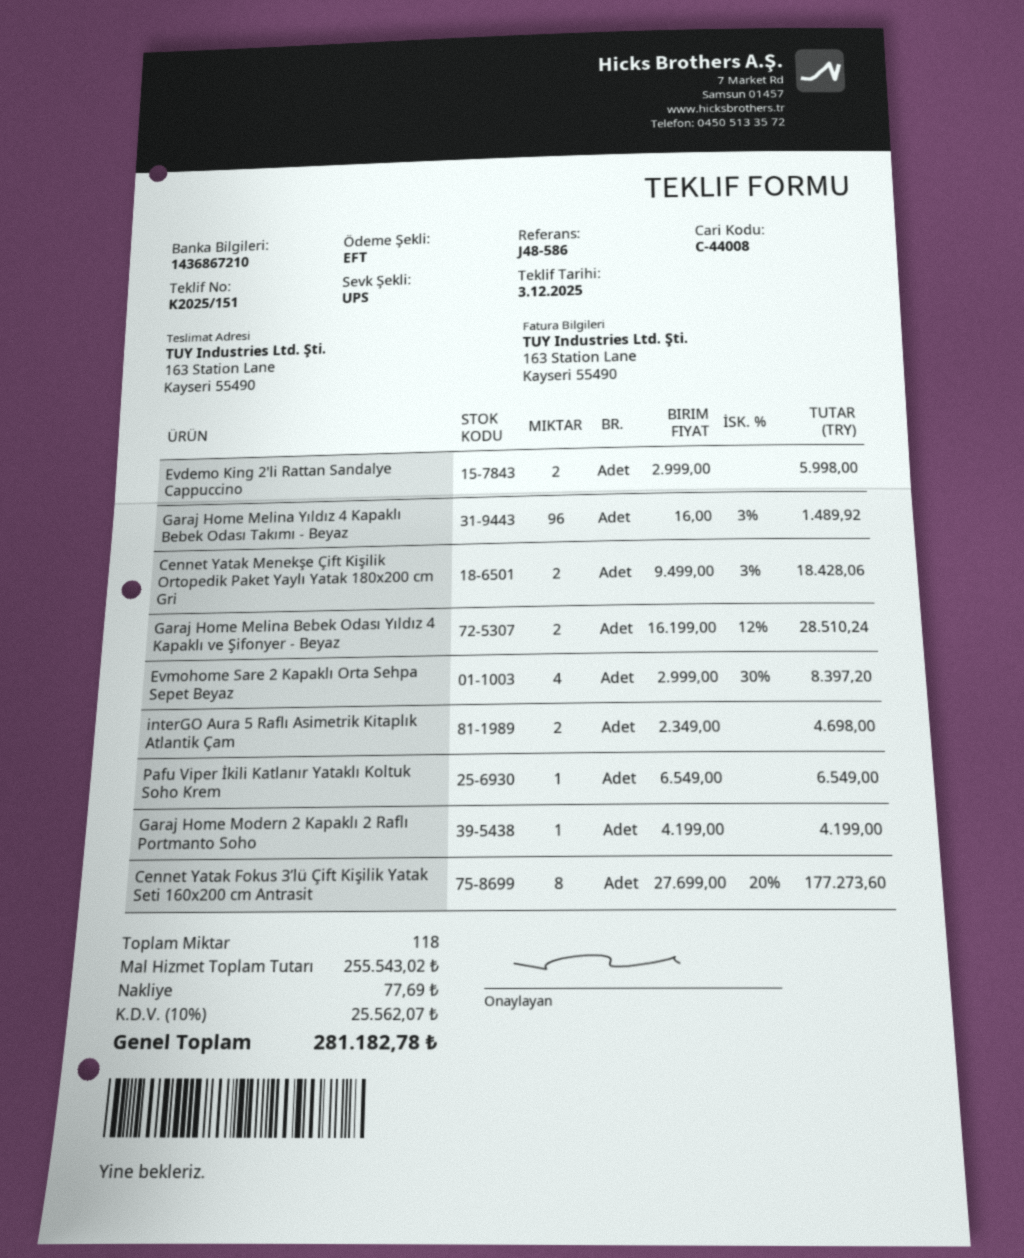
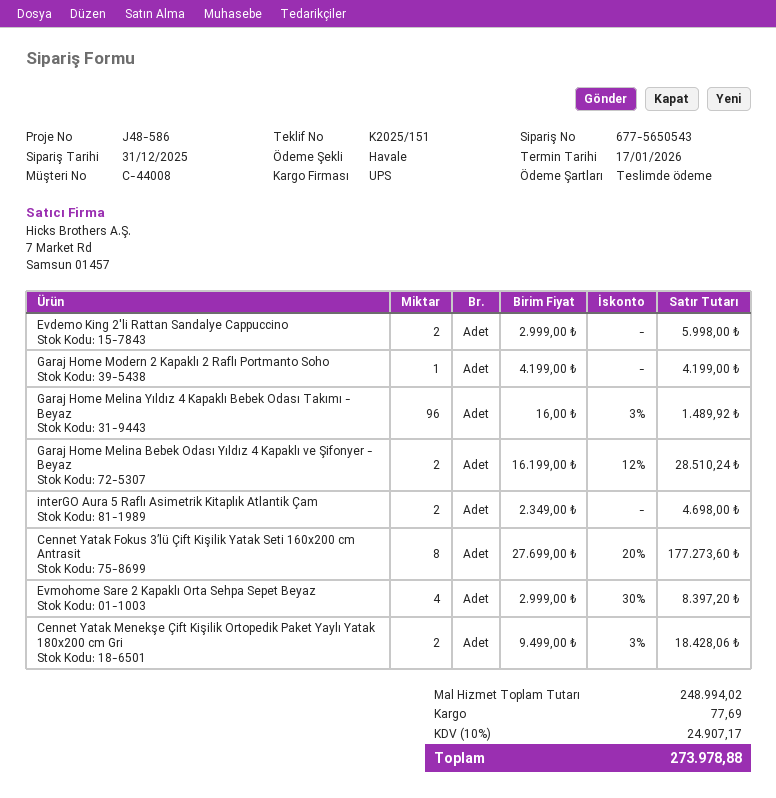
Pafu Viper İkili Katlanır Yataklı Koltuk Soho Krem: 1 x 6549.00 = 6549.00 -> none
subtotal: 255543.02 -> 248994.02
tax: 10% = 25562.07 -> 10% = 24907.17
total: 281182.78 -> 273978.88

